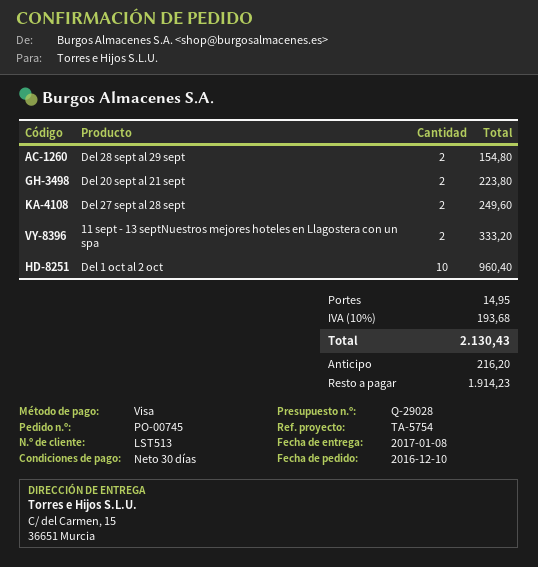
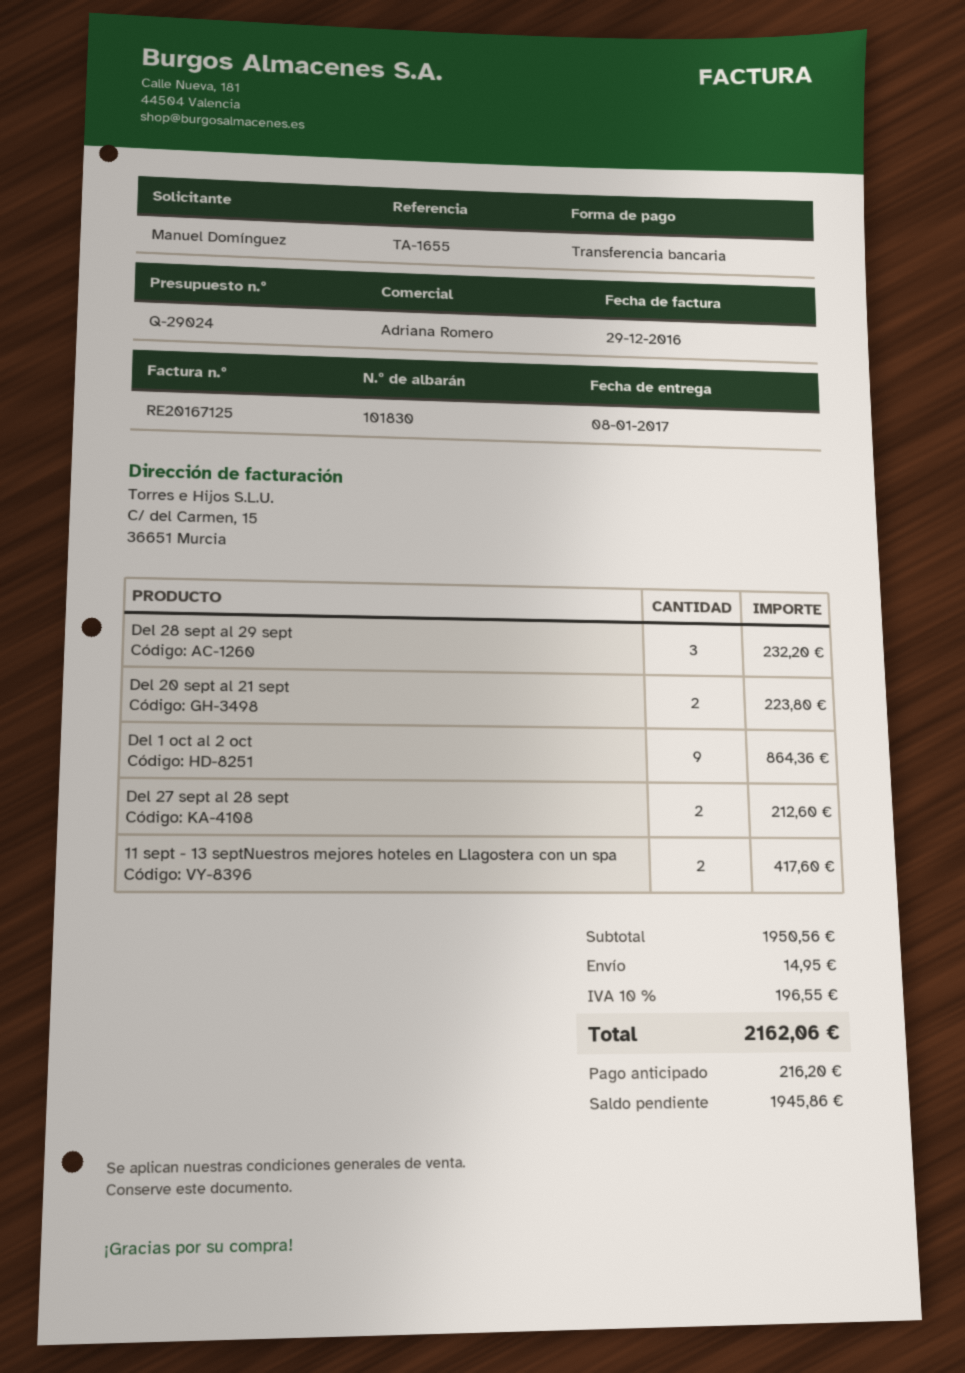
quote number: Q-29028 -> Q-29024
reference: TA-5754 -> TA-1655
payment method: Visa -> bank transfer
Del 28 sept al 29 sept: 2 for 154.80 -> 3 for 232.20
Del 27 sept al 28 sept: 2 for 249.60 -> 2 for 212.60
11 sept - 13 septNuestros mejores hoteles en Llagostera con un spa: 2 for 333.20 -> 2 for 417.60
Del 1 oct al 2 oct: 10 for 960.40 -> 9 for 864.36
tax: 10% = 193.68 -> 10% = 196.55
total: 2130.43 -> 2162.06
balance: 1914.23 -> 1945.86

